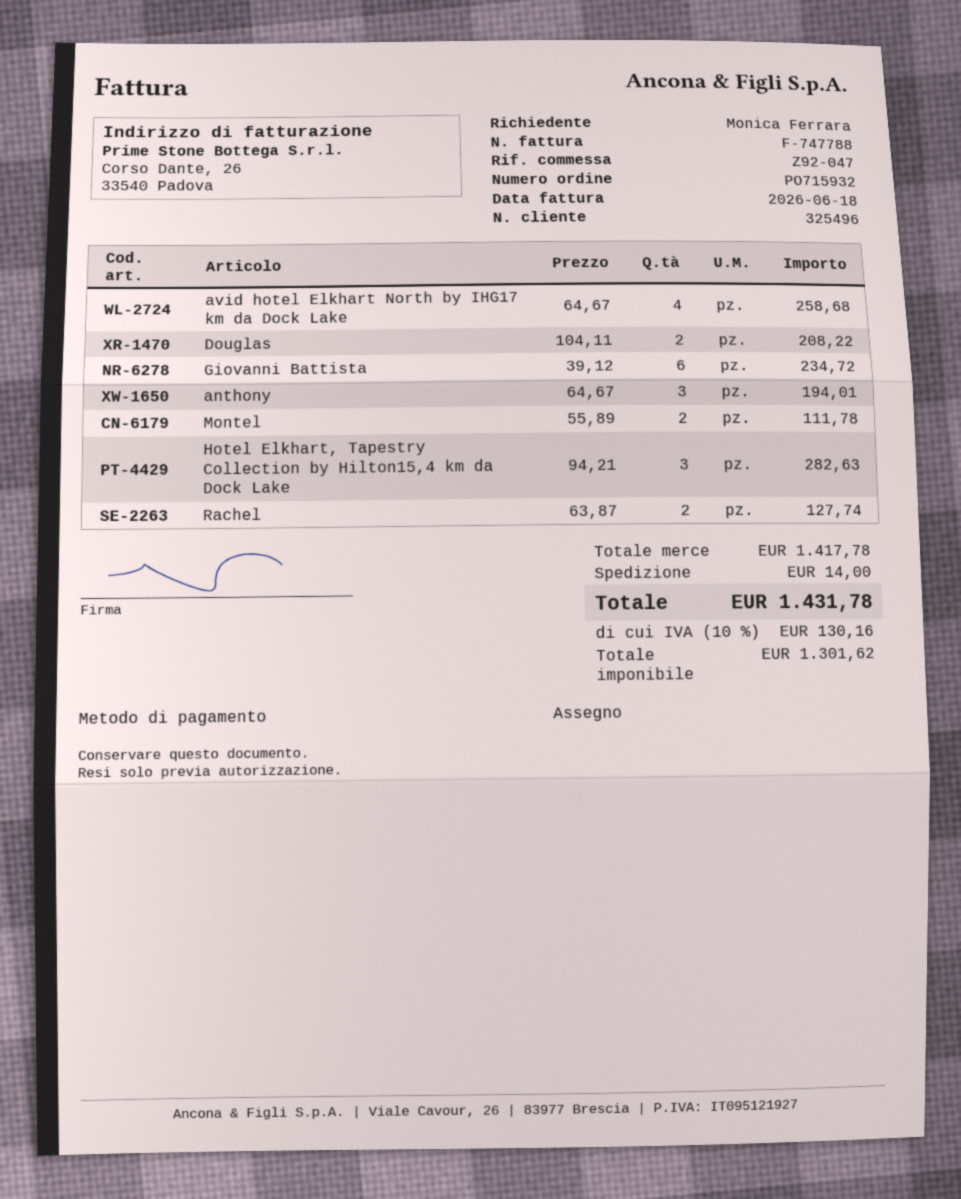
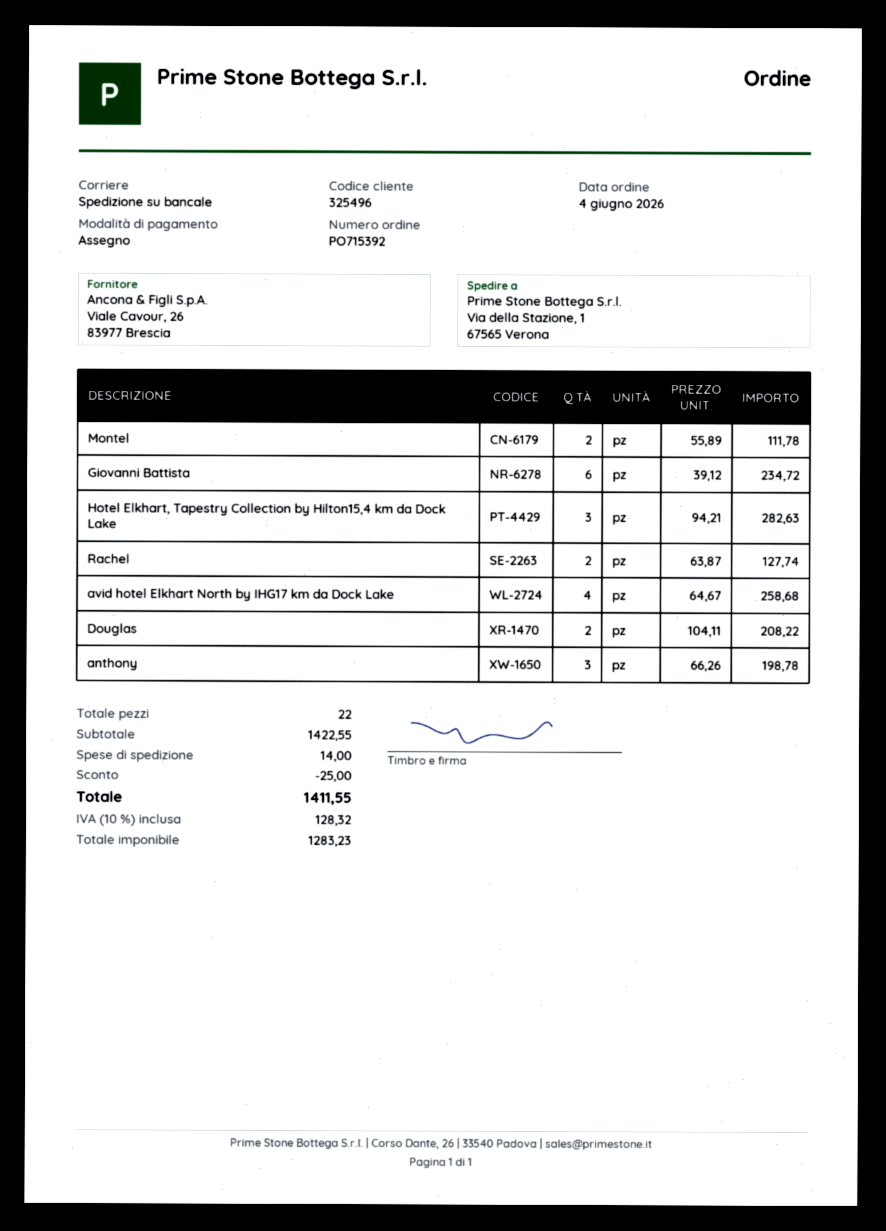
order number: PO715932 -> PO715392
anthony: 3 x 64.67 = 194.01 -> 3 x 66.26 = 198.78
subtotal: 1417.78 -> 1422.55
discount: none -> 25.00
net: 1301.62 -> 1283.23
tax: 10% = 130.16 -> 10% = 128.32
total: 1431.78 -> 1411.55

